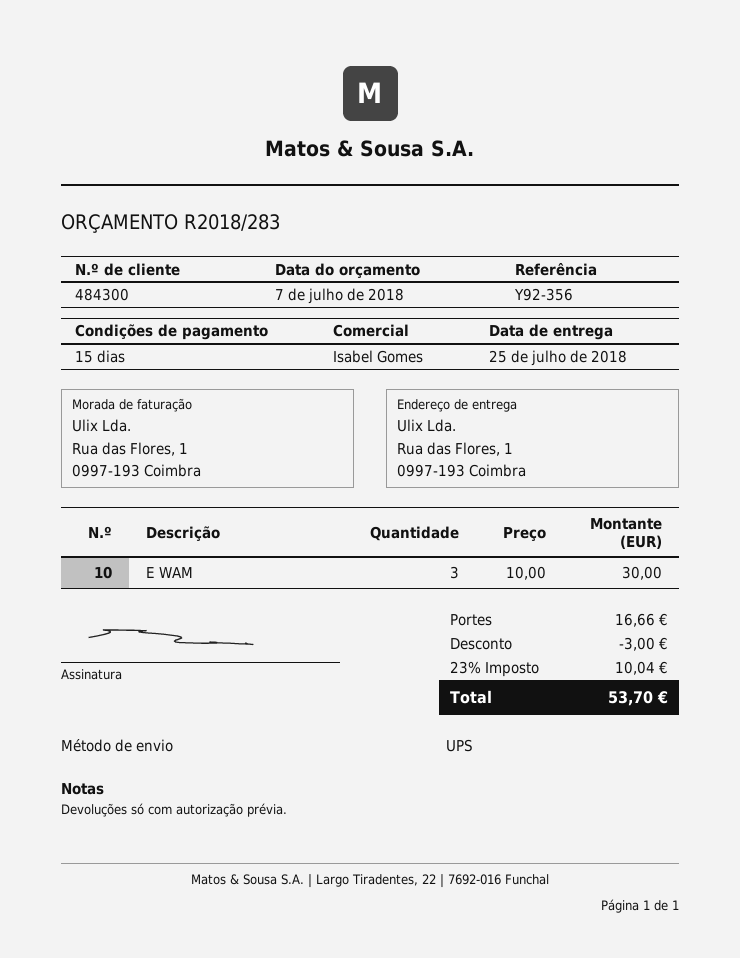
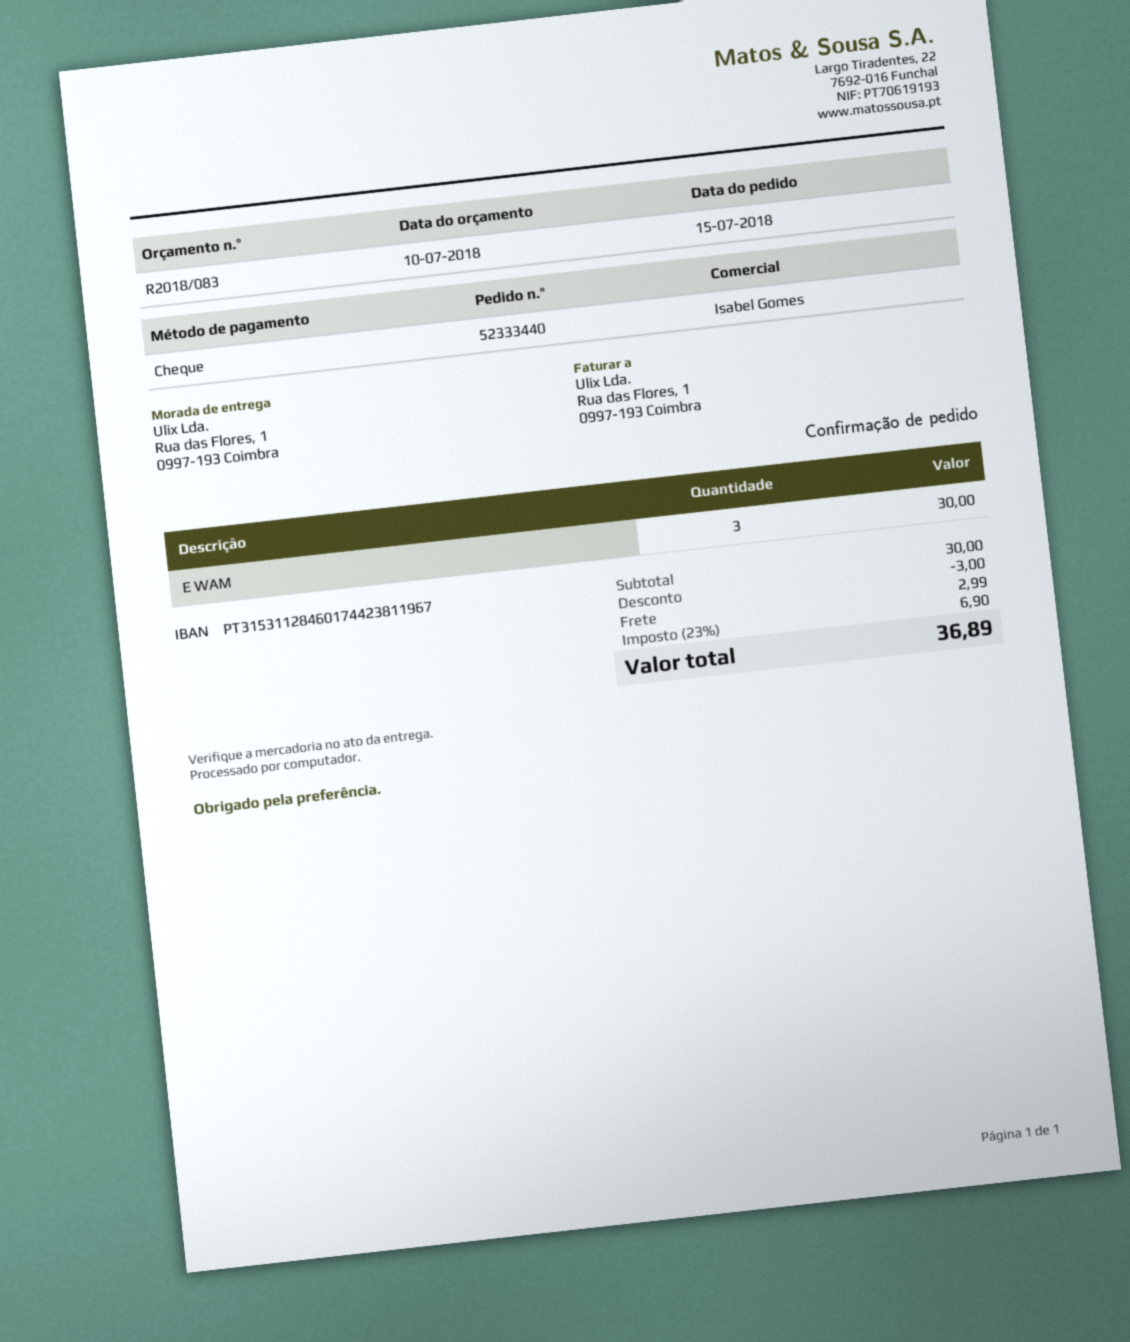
quote number: R2018/283 -> R2018/083
quote date: 2018-07-07 -> 2018-07-10
shipping: 16.66 -> 2.99
tax: 23% = 10.04 -> 23% = 6.90
total: 53.70 -> 36.89

